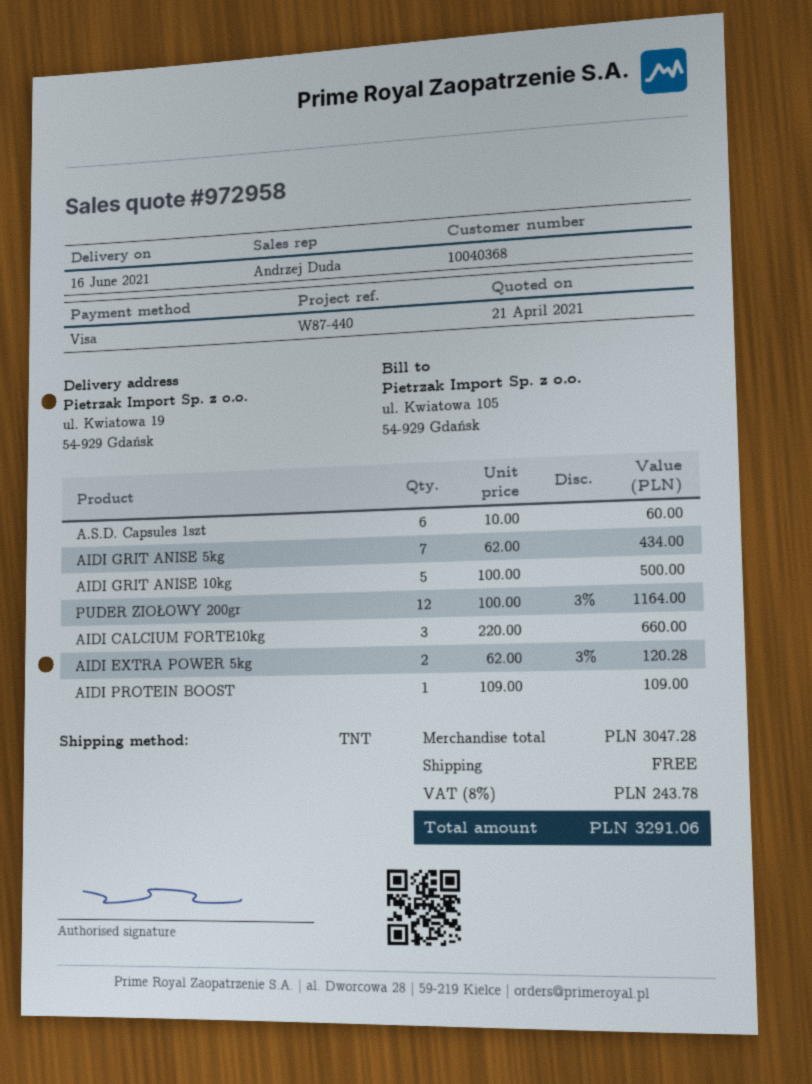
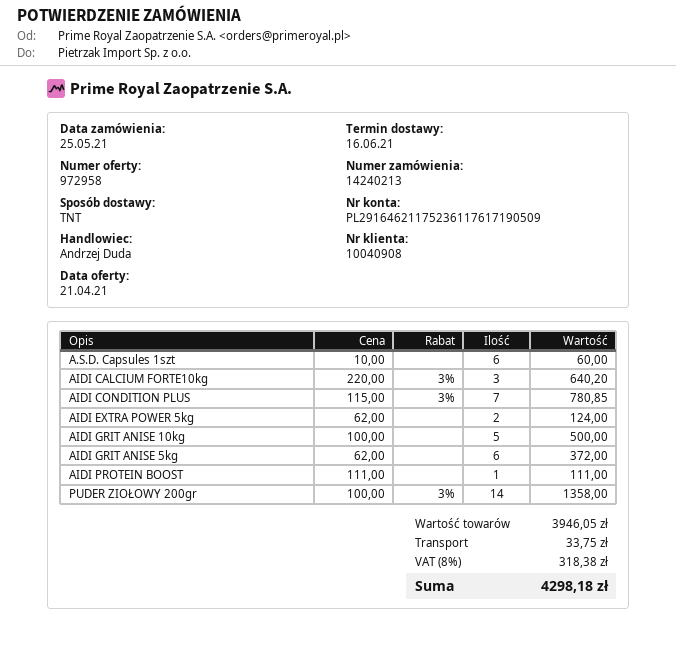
customer number: 10040368 -> 10040908
AIDI GRIT ANISE 5kg: 7 x 62.00 = 434.00 -> 6 x 62.00 = 372.00
PUDER ZIOŁOWY 200gr: 12 x 100.00 - 3% = 1164.00 -> 14 x 100.00 - 3% = 1358.00
AIDI CALCIUM FORTE10kg: 3 x 220.00 = 660.00 -> 3 x 220.00 - 3% = 640.20
AIDI EXTRA POWER 5kg: 2 x 62.00 - 3% = 120.28 -> 2 x 62.00 = 124.00
AIDI PROTEIN BOOST: 1 x 109.00 = 109.00 -> 1 x 111.00 = 111.00
AIDI CONDITION PLUS: none -> 7 x 115.00 - 3% = 780.85
subtotal: 3047.28 -> 3946.05
shipping: 0.00 -> 33.75
tax: 8% = 243.78 -> 8% = 318.38
total: 3291.06 -> 4298.18

